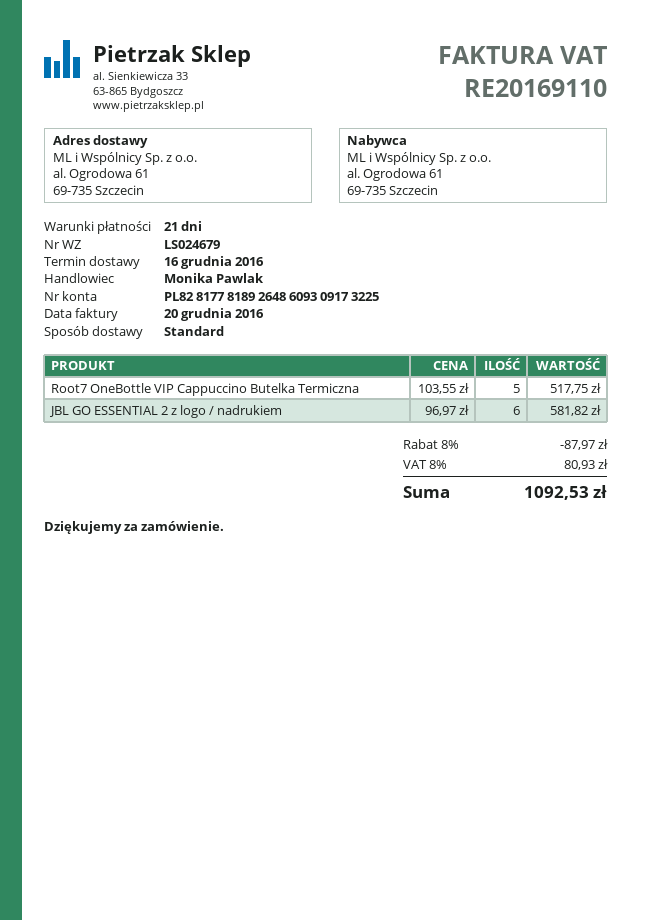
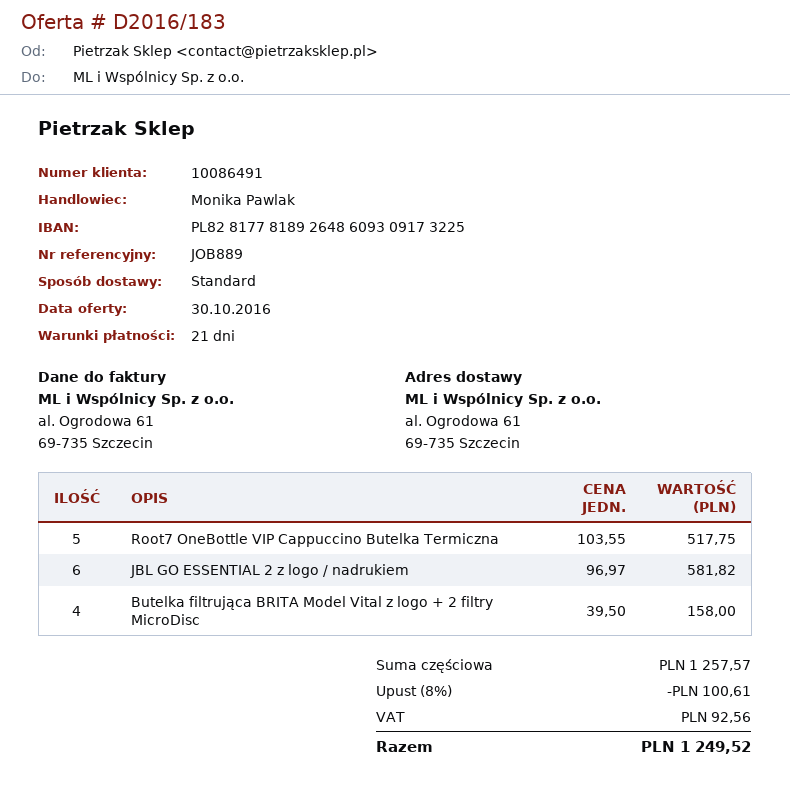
Butelka filtrująca BRITA Model Vital z logo + 2 filtry MicroDisc: none -> 4 x 39.50 = 158.00
discount: 8% = 87.97 -> 8% = 100.61
tax: 80.93 -> 92.56
total: 1092.53 -> 1249.52

